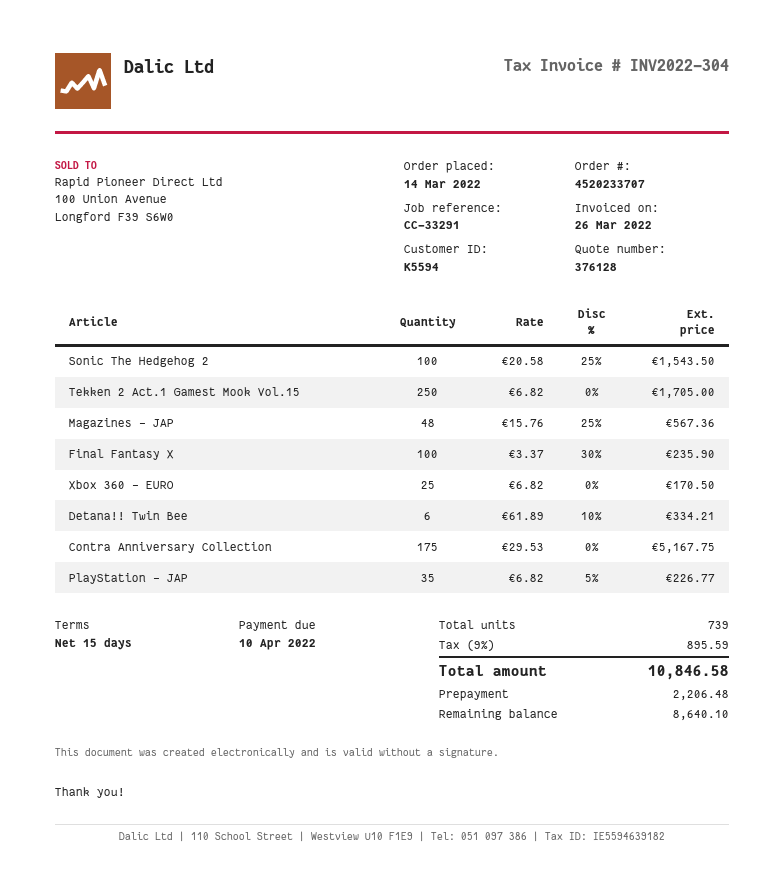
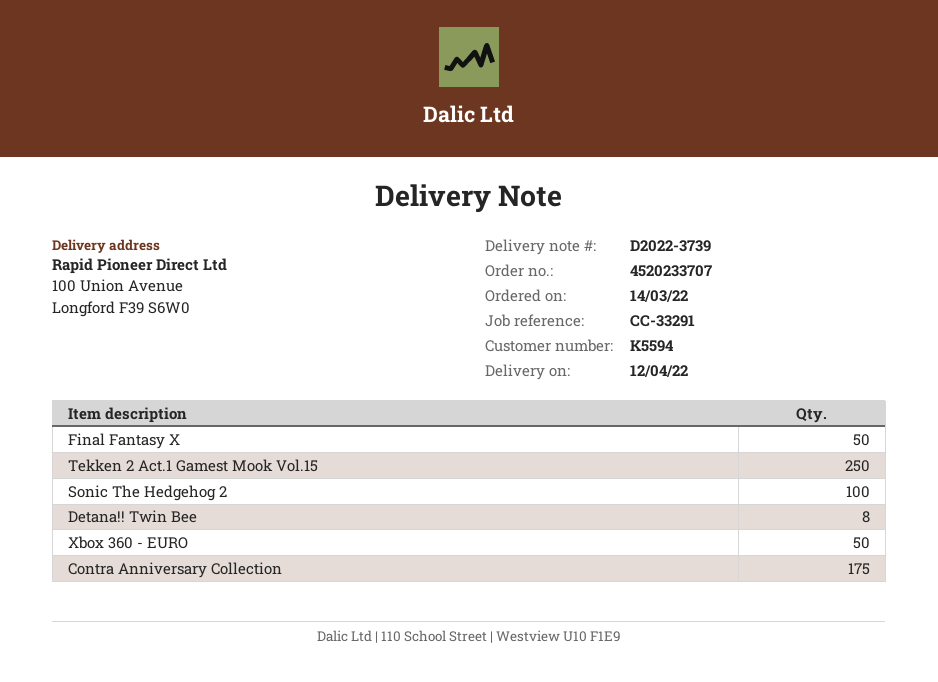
Magazines - JAP: 48 -> none
Final Fantasy X: 100 -> 50
Xbox 360 - EURO: 25 -> 50
Detana!! Twin Bee: 6 -> 8
PlayStation - JAP: 35 -> none

